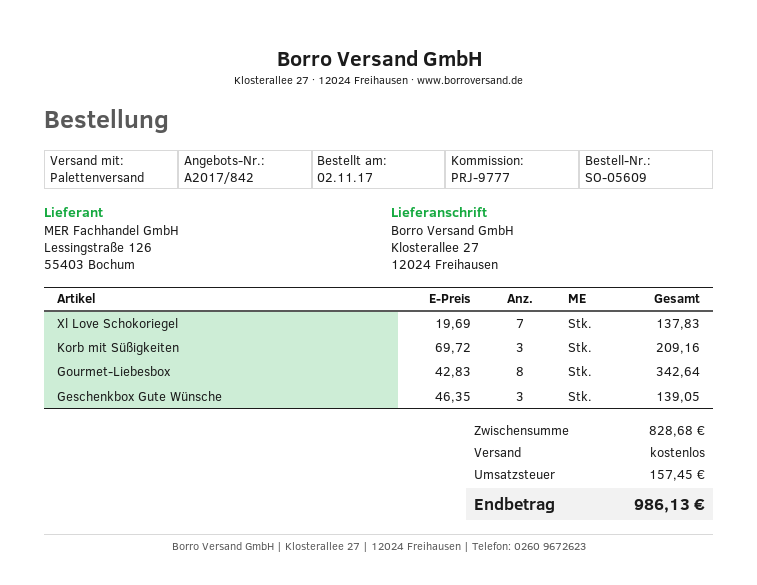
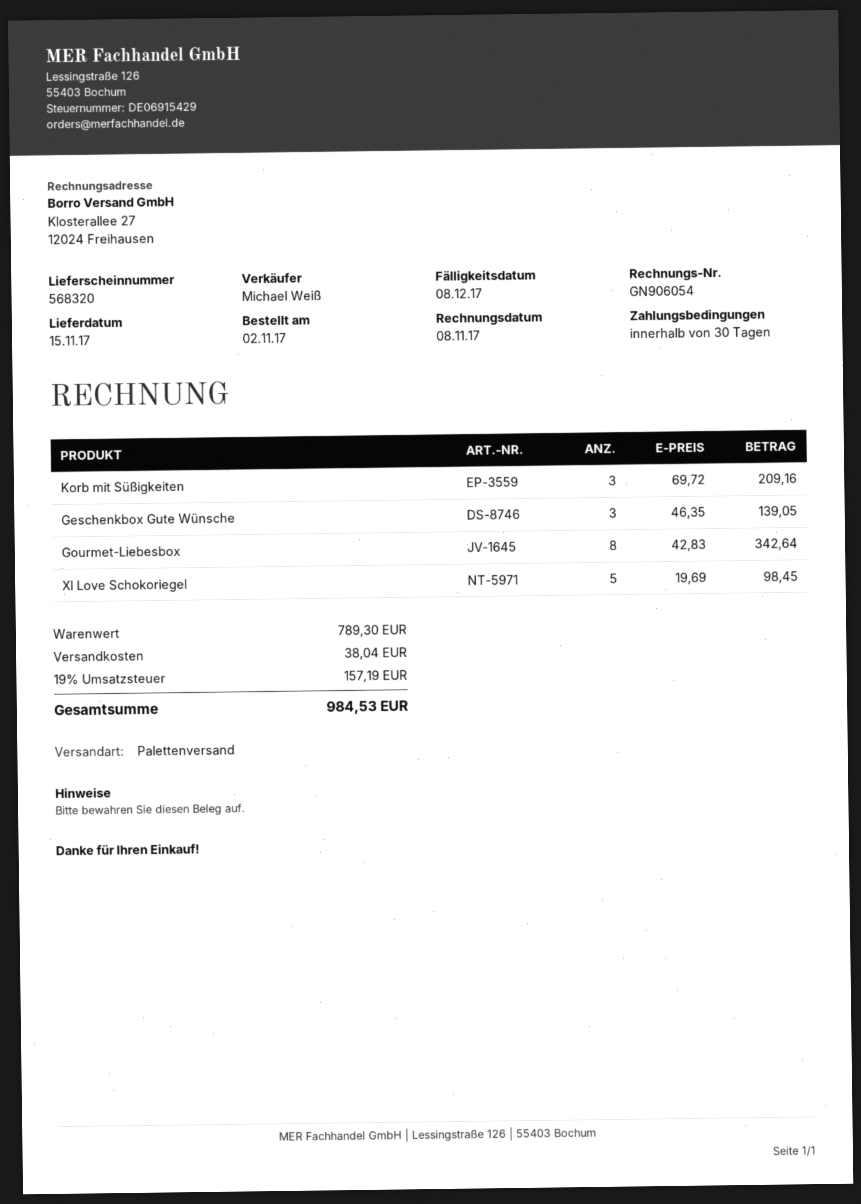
Xl Love Schokoriegel: 7 x 19.69 = 137.83 -> 5 x 19.69 = 98.45
subtotal: 828.68 -> 789.30
shipping: 0.00 -> 38.04
tax: 157.45 -> 157.19
total: 986.13 -> 984.53

